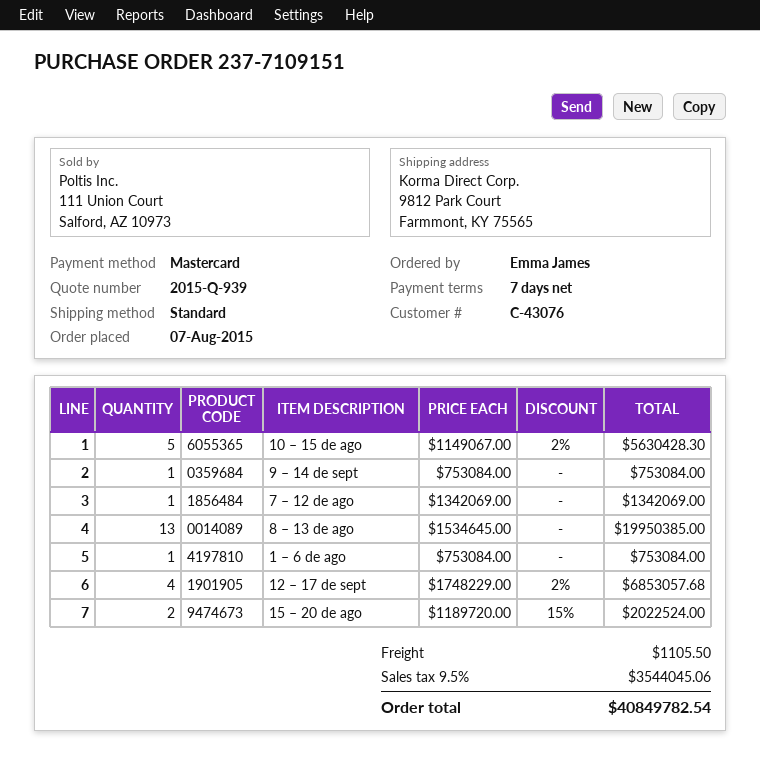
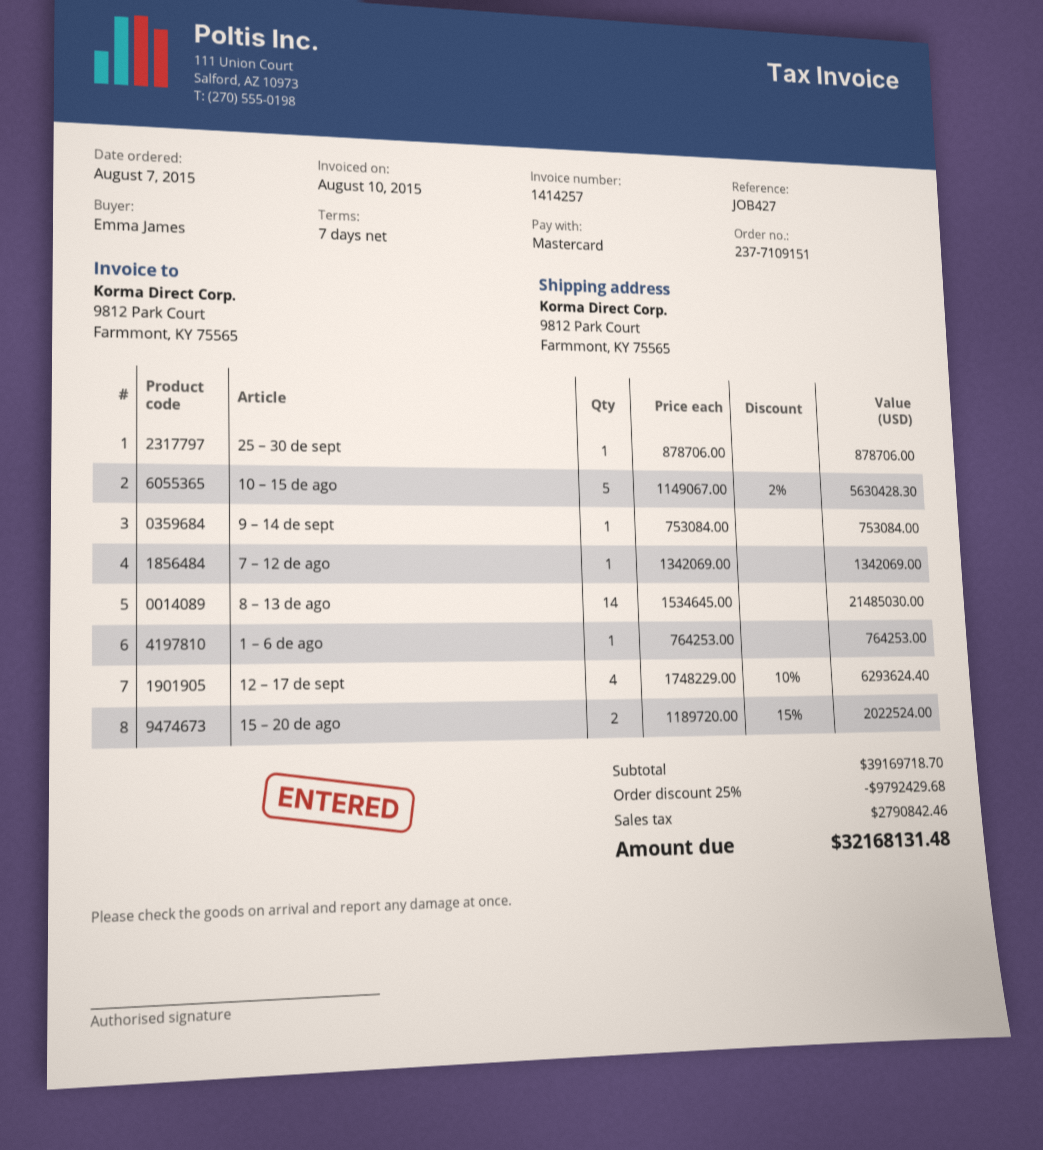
8 – 13 de ago: 13 x 1534645.00 = 19950385.00 -> 14 x 1534645.00 = 21485030.00
1 – 6 de ago: 1 x 753084.00 = 753084.00 -> 1 x 764253.00 = 764253.00
12 – 17 de sept: 4 x 1748229.00 - 2% = 6853057.68 -> 4 x 1748229.00 - 10% = 6293624.40
25 – 30 de sept: none -> 1 x 878706.00 = 878706.00
discount: none -> 25% = 9792429.68
shipping: 1105.50 -> none
tax: 3544045.06 -> 2790842.46
total: 40849782.54 -> 32168131.48

